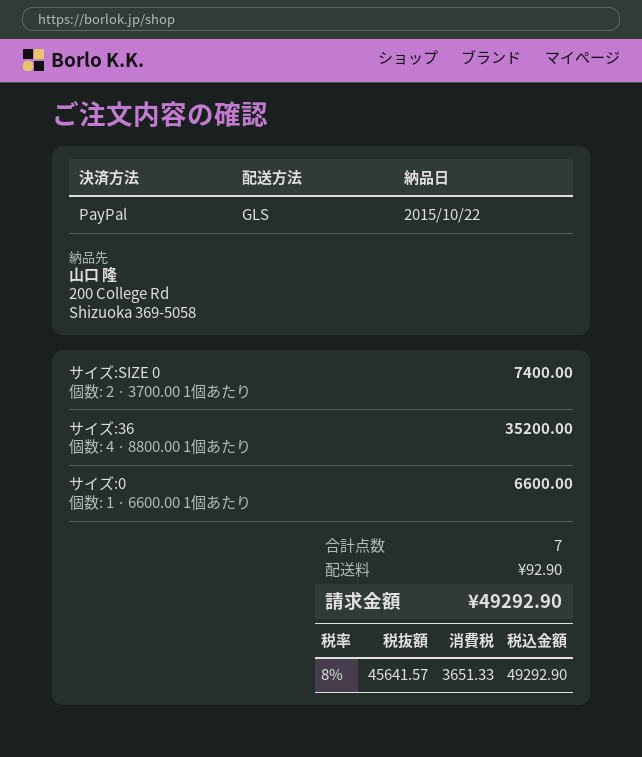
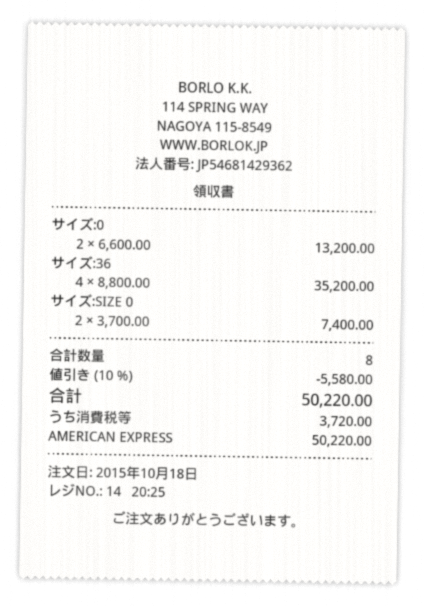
payment method: PayPal -> American Express
サイズ:0: 1 x 6600.00 = 6600.00 -> 2 x 6600.00 = 13200.00
total quantity: 7 -> 8
discount: none -> 10% = 5580.00
shipping: 92.90 -> none
tax: 3651.33 -> 3720.00
total: 49292.90 -> 50220.00

